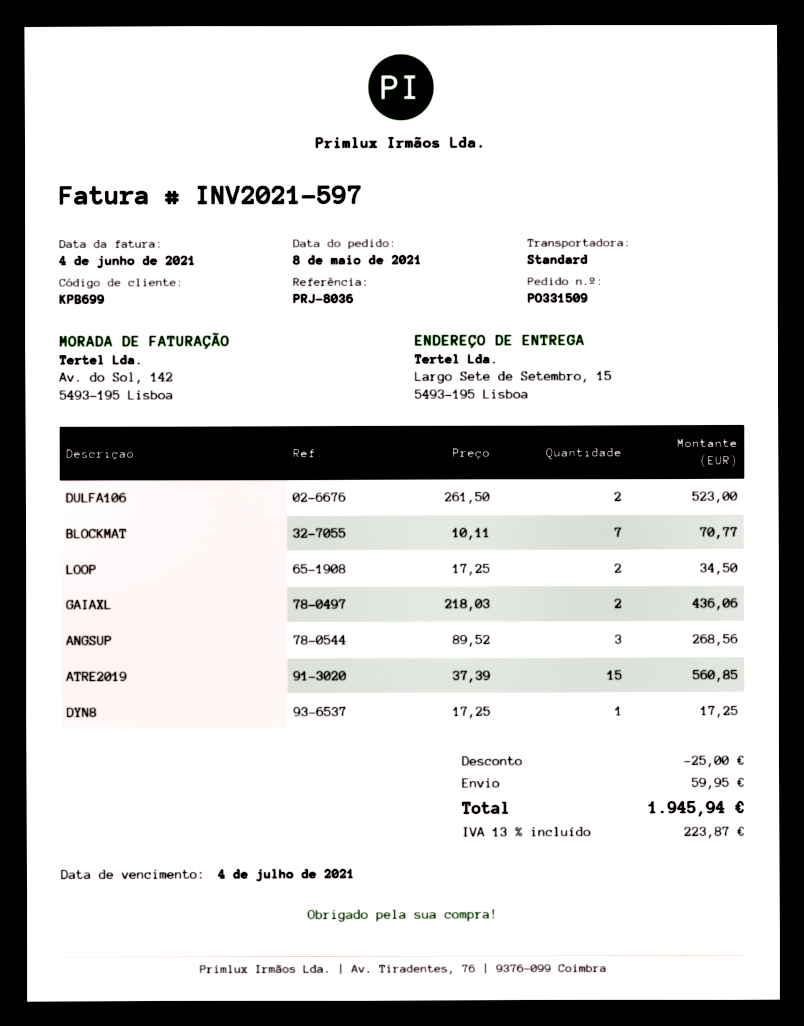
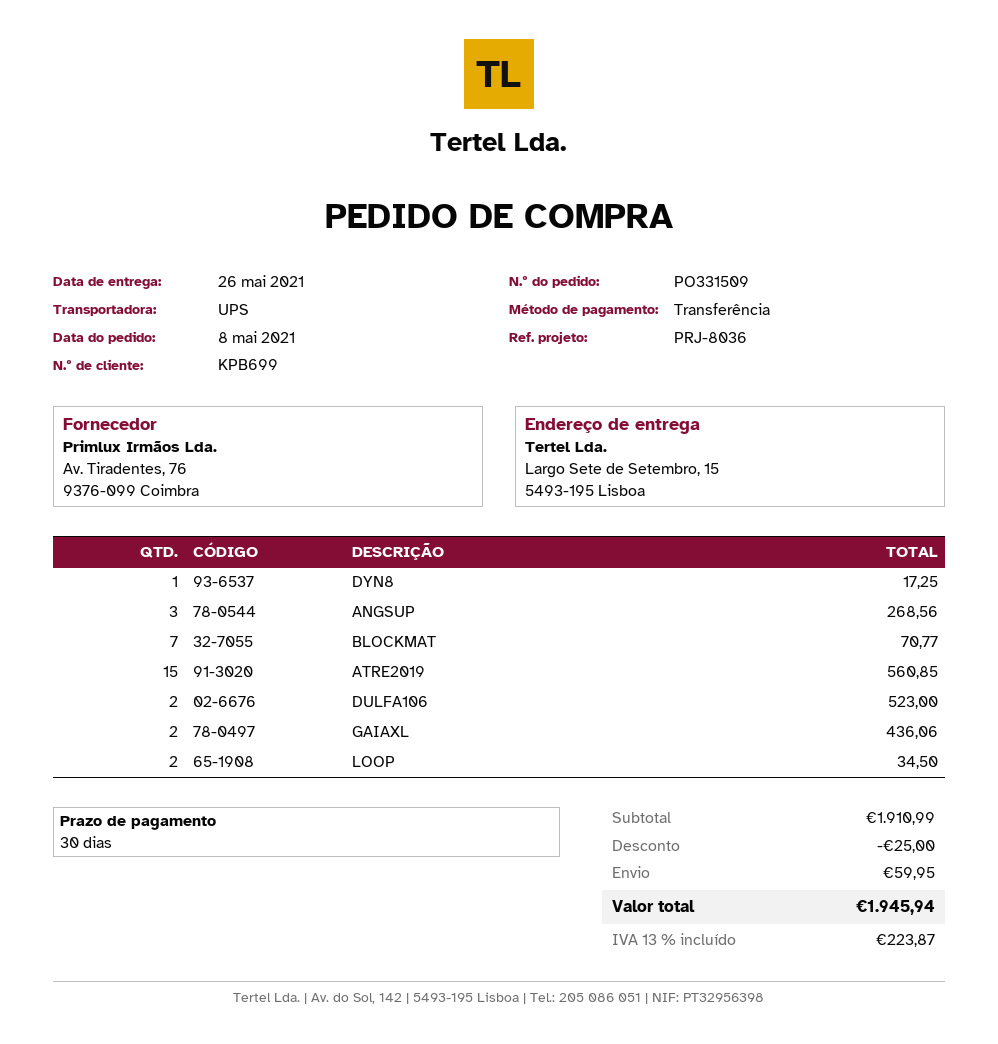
shipping method: standard -> UPS

